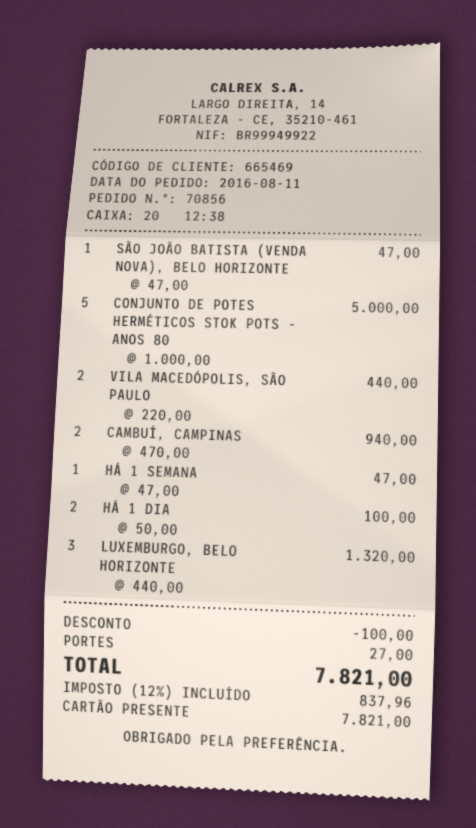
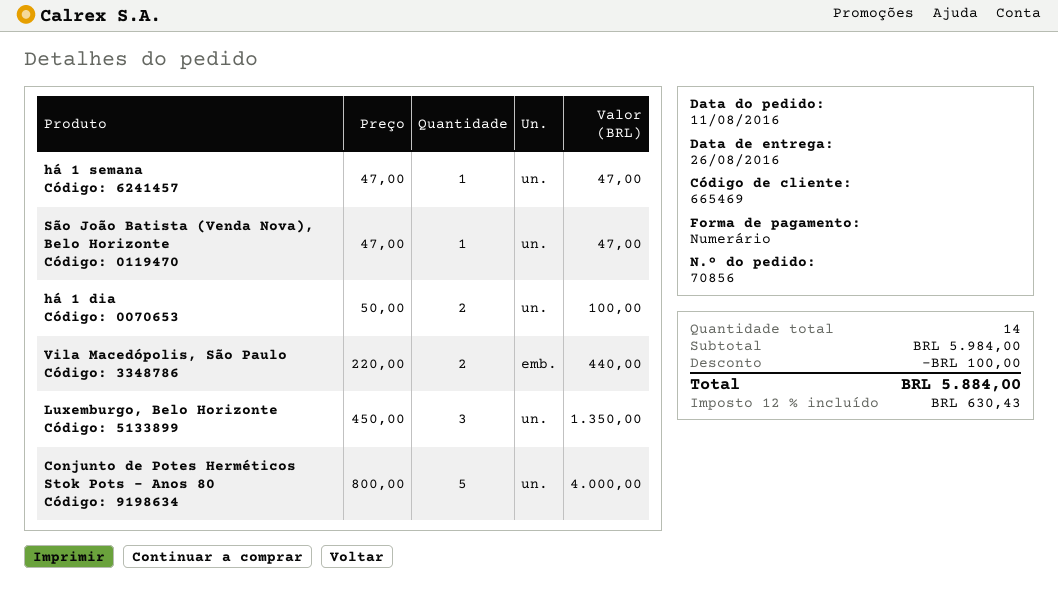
payment method: gift card -> cash
CONJUNTO DE POTES HERMÉTICOS STOK POTS - ANOS 80: 5 x 1000.00 = 5000.00 -> 5 x 800.00 = 4000.00
CAMBUÍ, CAMPINAS: 2 x 470.00 = 940.00 -> none
LUXEMBURGO, BELO HORIZONTE: 3 x 440.00 = 1320.00 -> 3 x 450.00 = 1350.00
shipping: 27.00 -> none
tax: 12% = 837.96 -> 12% = 630.43
total: 7821.00 -> 5884.00

